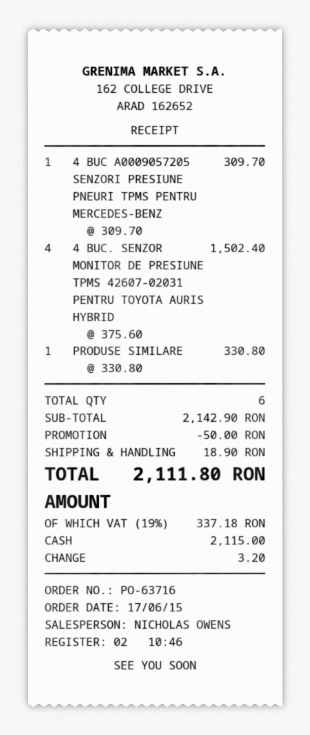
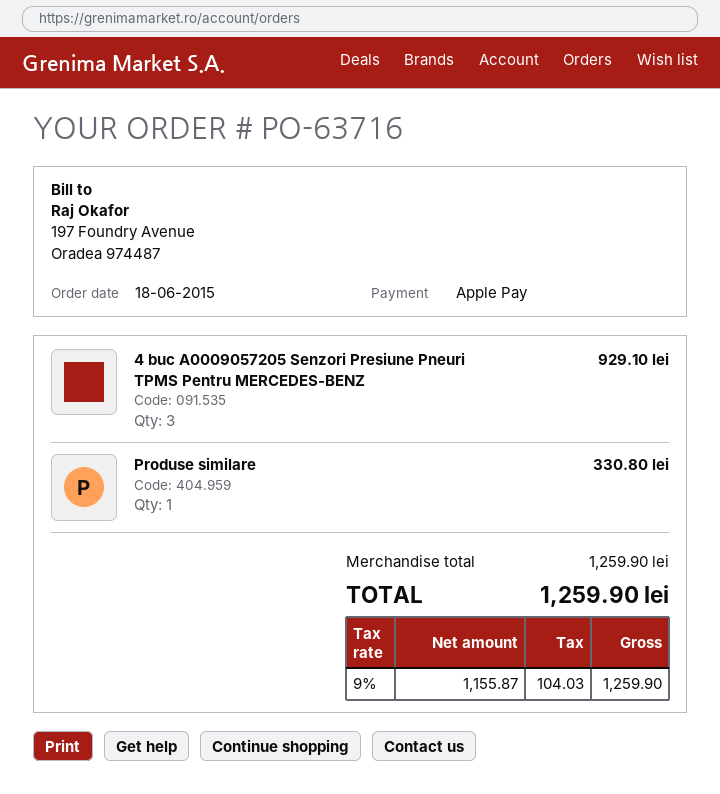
order date: 2015-06-17 -> 2015-06-18
payment method: cash -> Apple Pay
4 BUC A0009057205 SENZORI PRESIUNE PNEURI TPMS PENTRU MERCEDES-BENZ: 1 for 309.70 -> 3 for 929.10
4 BUC. SENZOR MONITOR DE PRESIUNE TPMS 42607-02031 PENTRU TOYOTA AURIS HYBRID: 4 for 1502.40 -> none
subtotal: 2142.90 -> 1259.90
discount: 50.00 -> none
shipping: 18.90 -> none
tax: 19% = 337.18 -> 9% = 104.03
total: 2111.80 -> 1259.90

